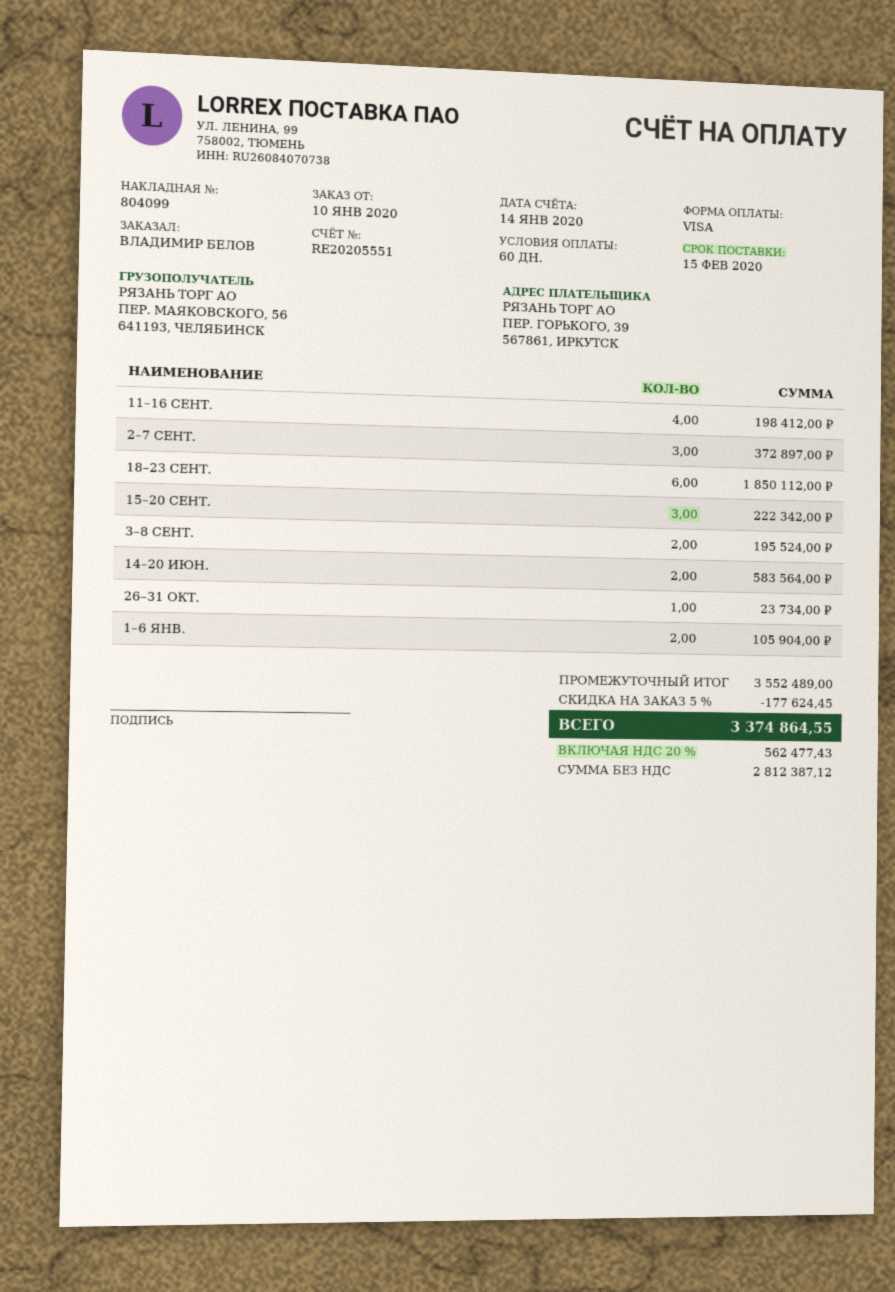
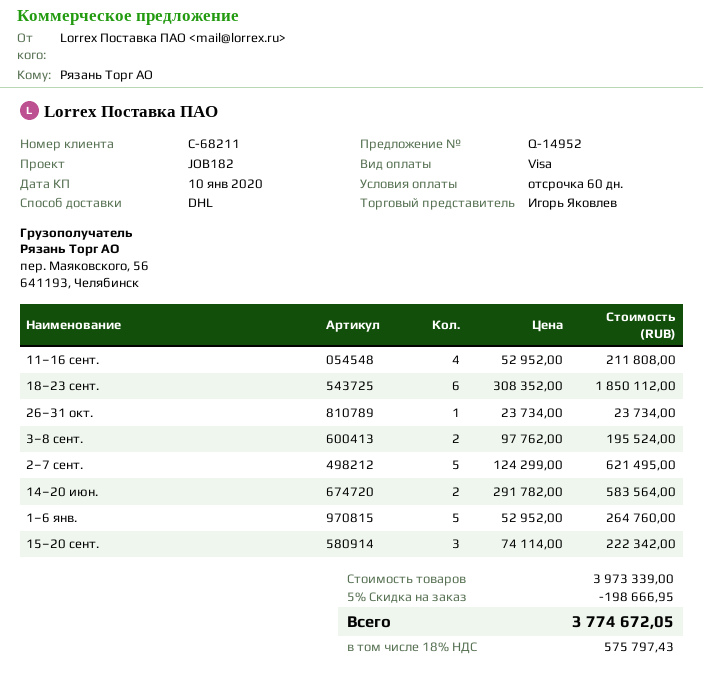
11–16 СЕНТ.: 4 for 198412.00 -> 4 for 211808.00
2–7 СЕНТ.: 3 for 372897.00 -> 5 for 621495.00
1–6 ЯНВ.: 2 for 105904.00 -> 5 for 264760.00
subtotal: 3552489.00 -> 3973339.00
discount: 5% = 177624.45 -> 5% = 198666.95
tax: 20% = 562477.43 -> 18% = 575797.43
total: 3374864.55 -> 3774672.05

